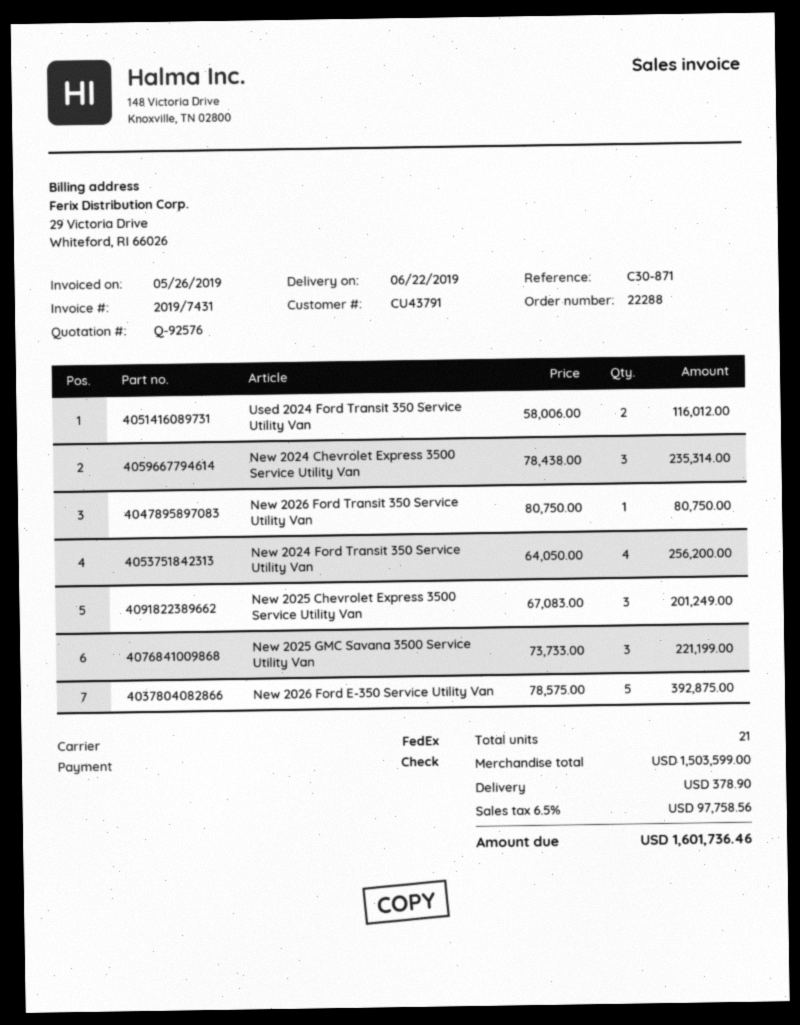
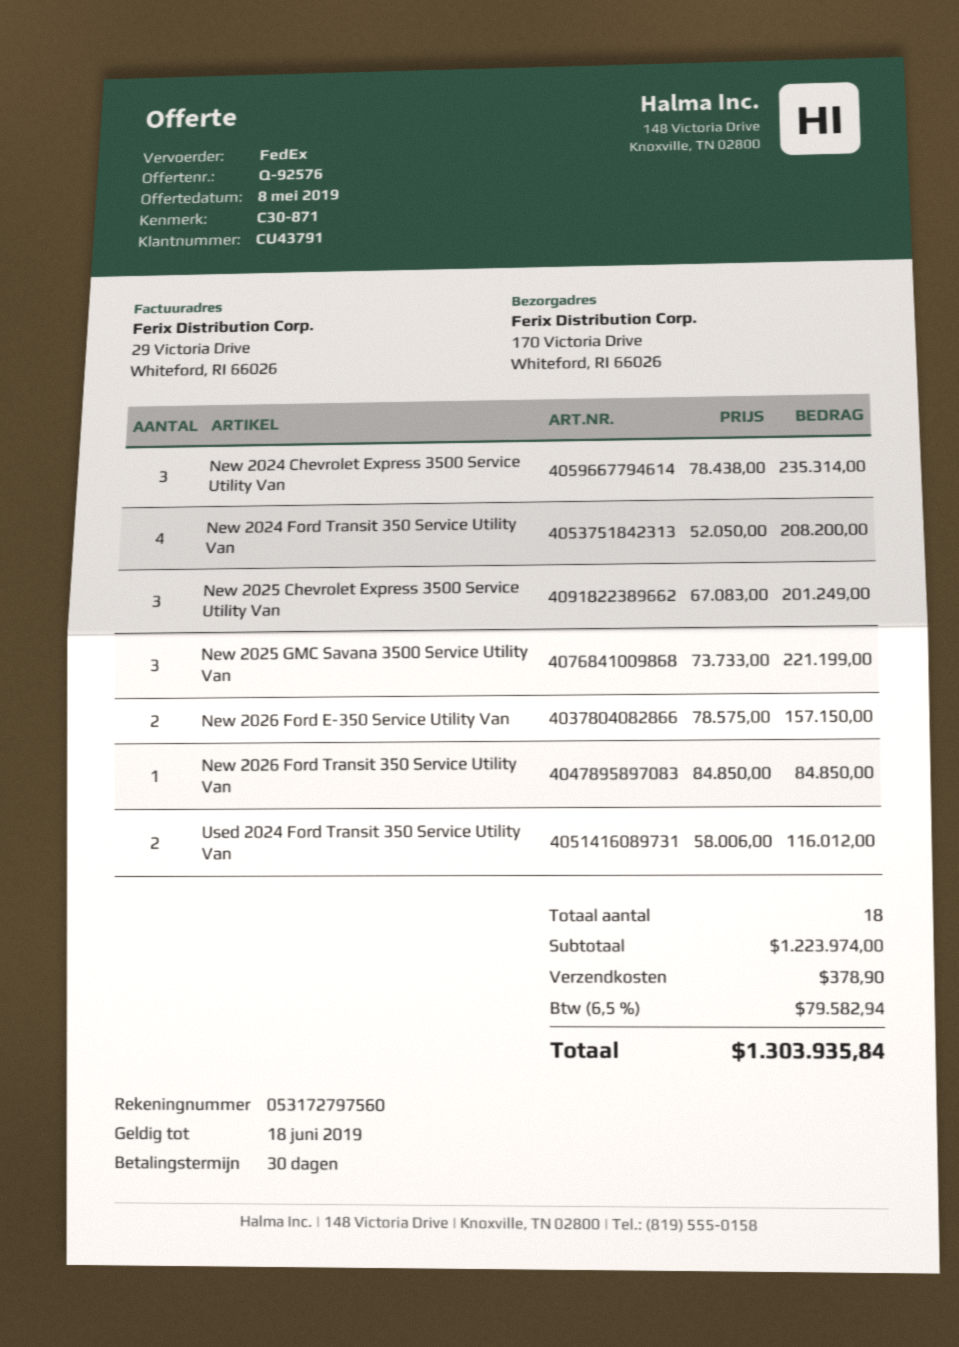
New 2026 Ford Transit 350 Service Utility Van: 1 x 80750.00 = 80750.00 -> 1 x 84850.00 = 84850.00
New 2024 Ford Transit 350 Service Utility Van: 4 x 64050.00 = 256200.00 -> 4 x 52050.00 = 208200.00
New 2026 Ford E-350 Service Utility Van: 5 x 78575.00 = 392875.00 -> 2 x 78575.00 = 157150.00
total quantity: 21 -> 18
subtotal: 1503599.00 -> 1223974.00
tax: 6.5% = 97758.56 -> 6.5% = 79582.94
total: 1601736.46 -> 1303935.84

